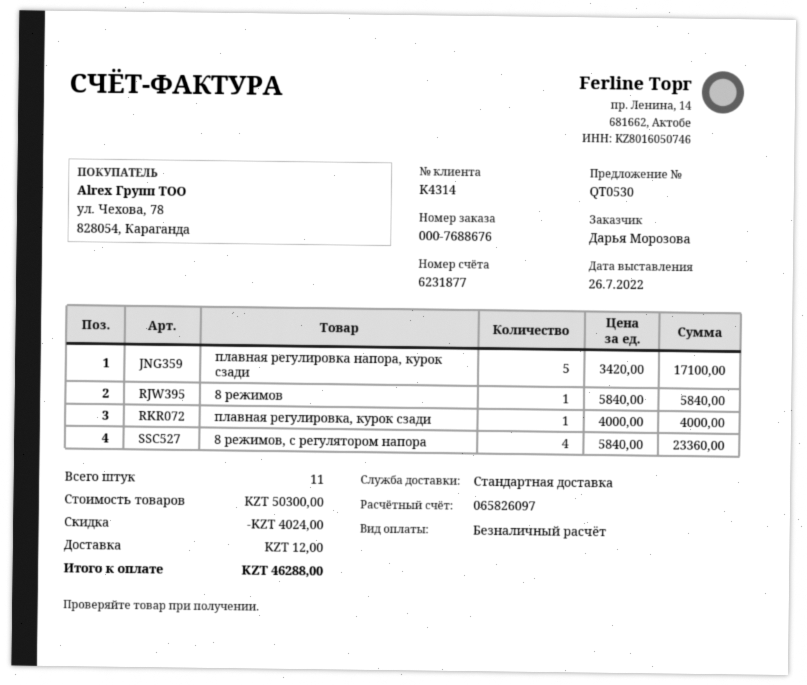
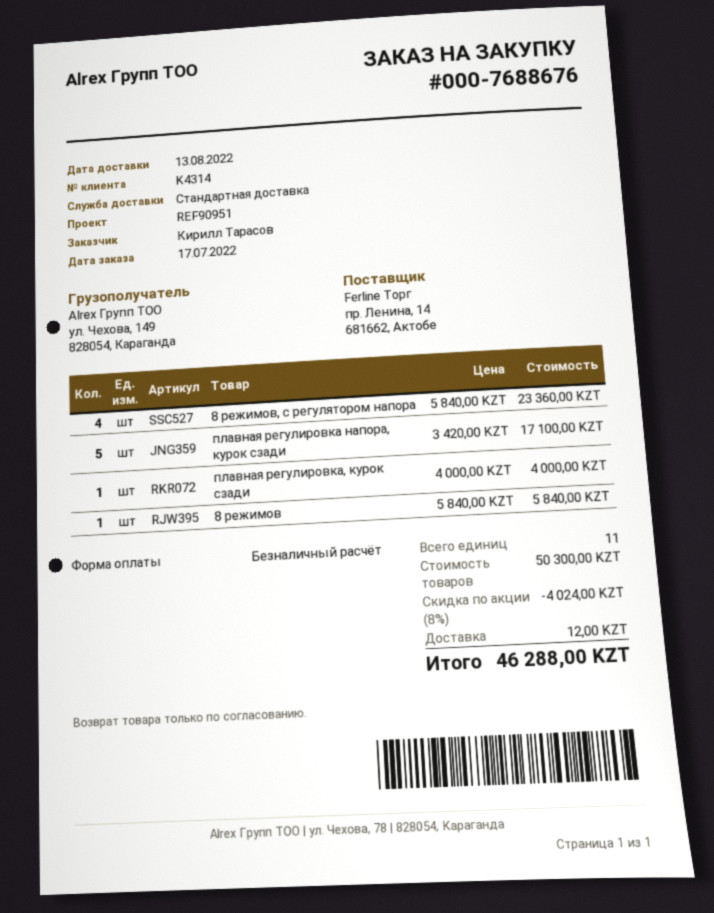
ordered by: Дарья Морозова -> Кирилл Тарасов

